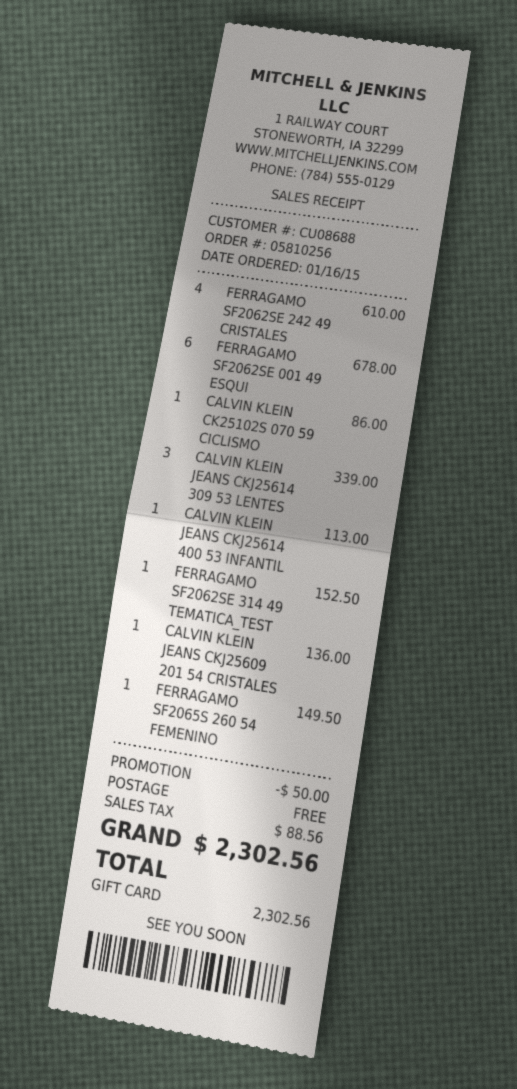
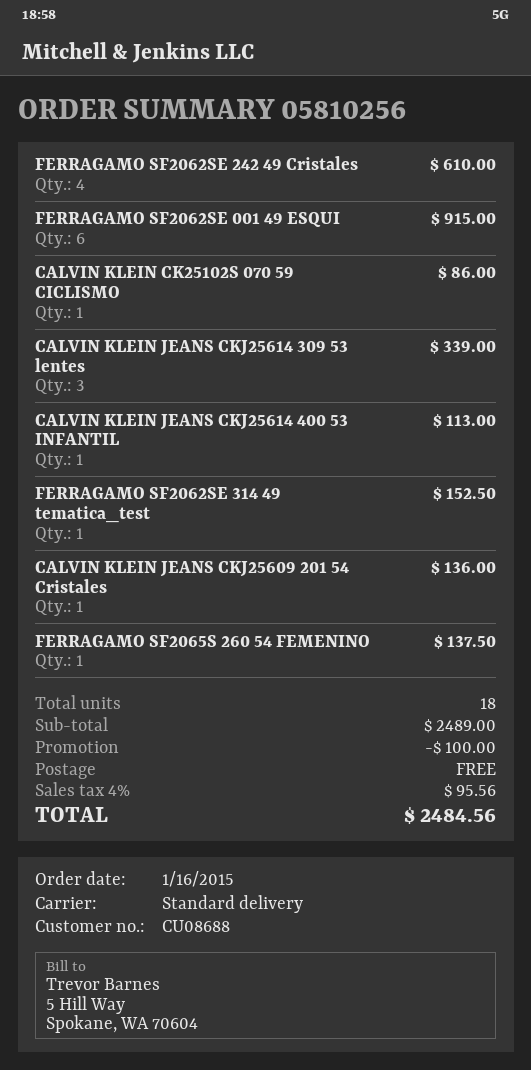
FERRAGAMO SF2062SE 001 49 ESQUI: 6 for 678.00 -> 6 for 915.00
FERRAGAMO SF2065S 260 54 FEMENINO: 1 for 149.50 -> 1 for 137.50
discount: 50.00 -> 100.00
tax: 88.56 -> 95.56
total: 2302.56 -> 2484.56

